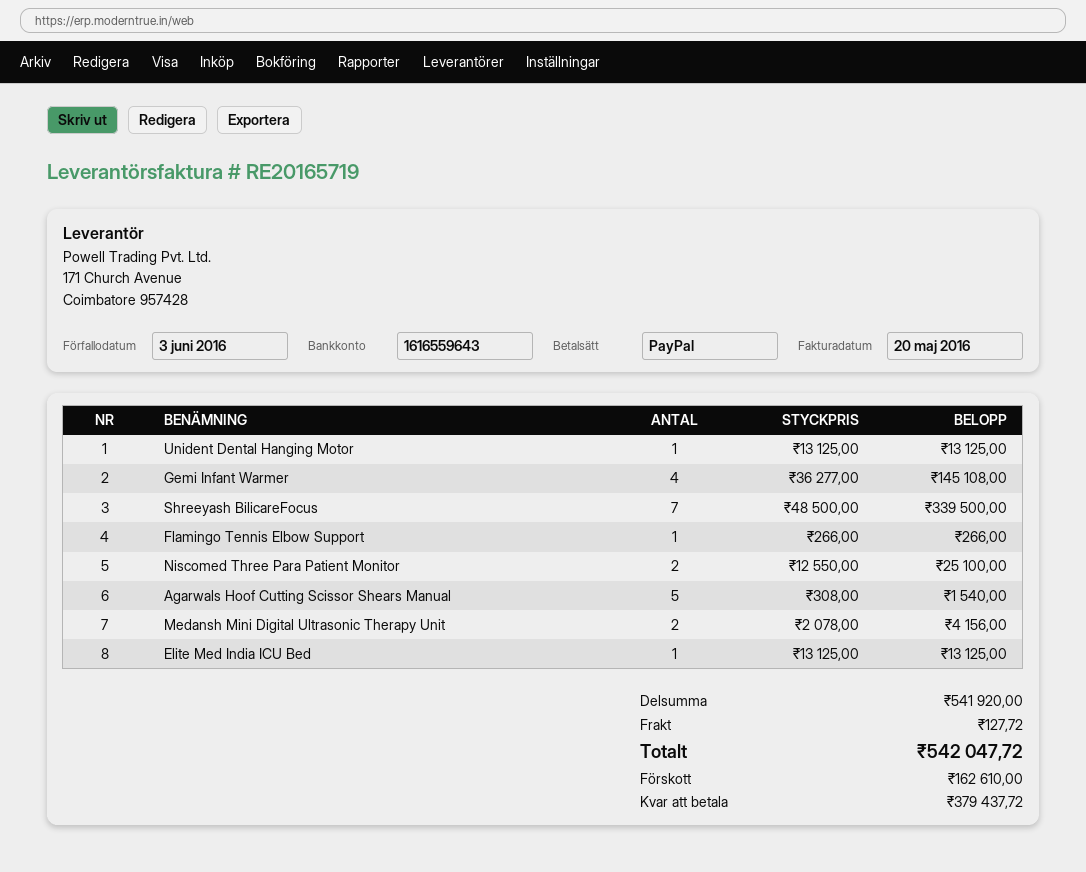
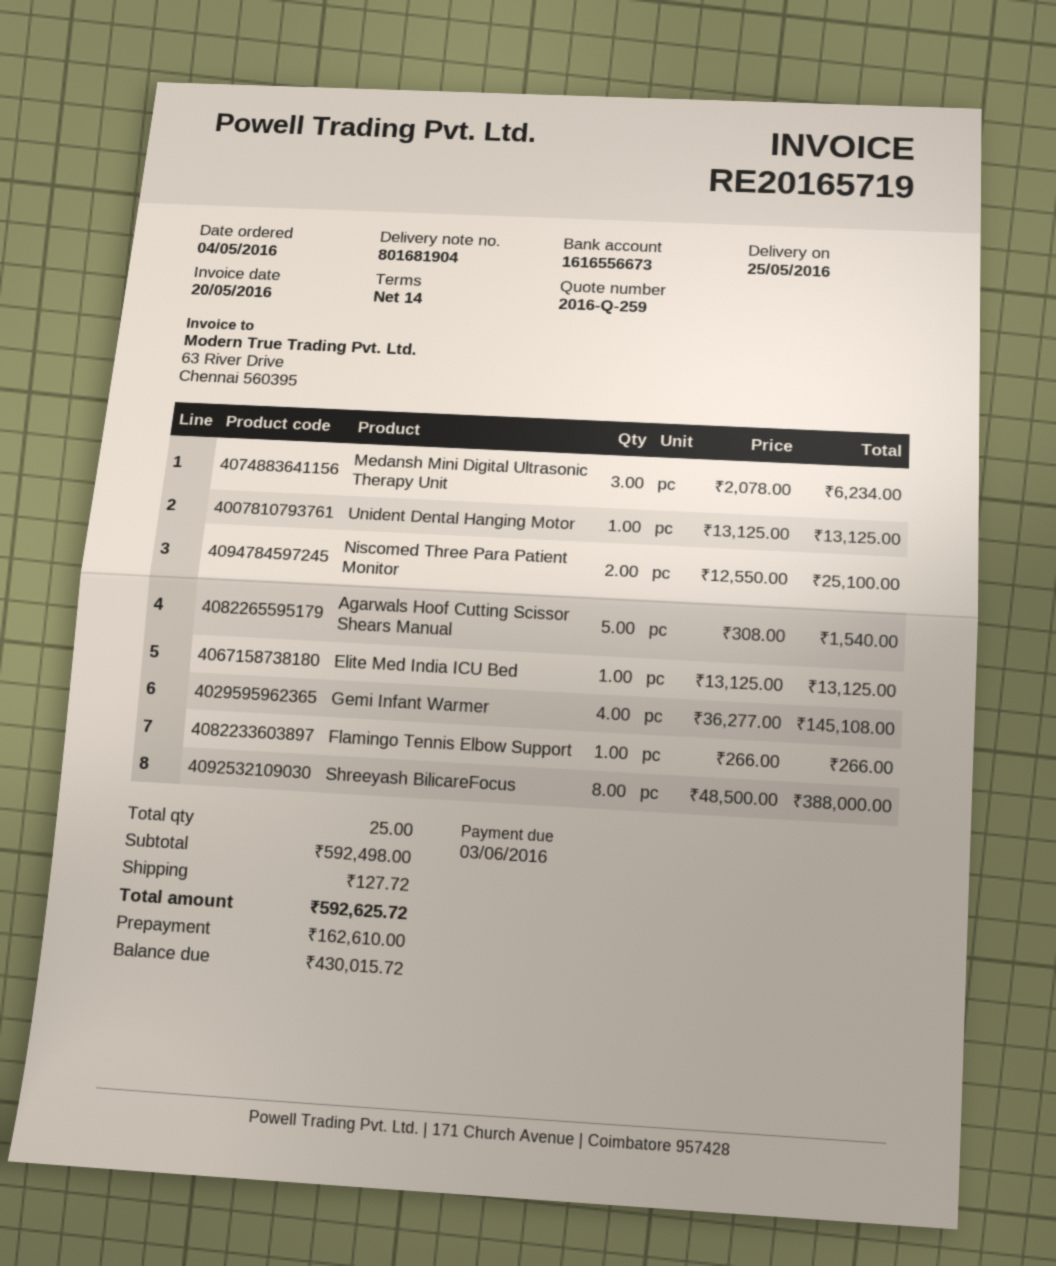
bank account: 1616559643 -> 1616556673
Shreeyash BilicareFocus: 7 x 48500.00 = 339500.00 -> 8 x 48500.00 = 388000.00
Medansh Mini Digital Ultrasonic Therapy Unit: 2 x 2078.00 = 4156.00 -> 3 x 2078.00 = 6234.00
subtotal: 541920.00 -> 592498.00
total: 542047.72 -> 592625.72
balance: 379437.72 -> 430015.72

